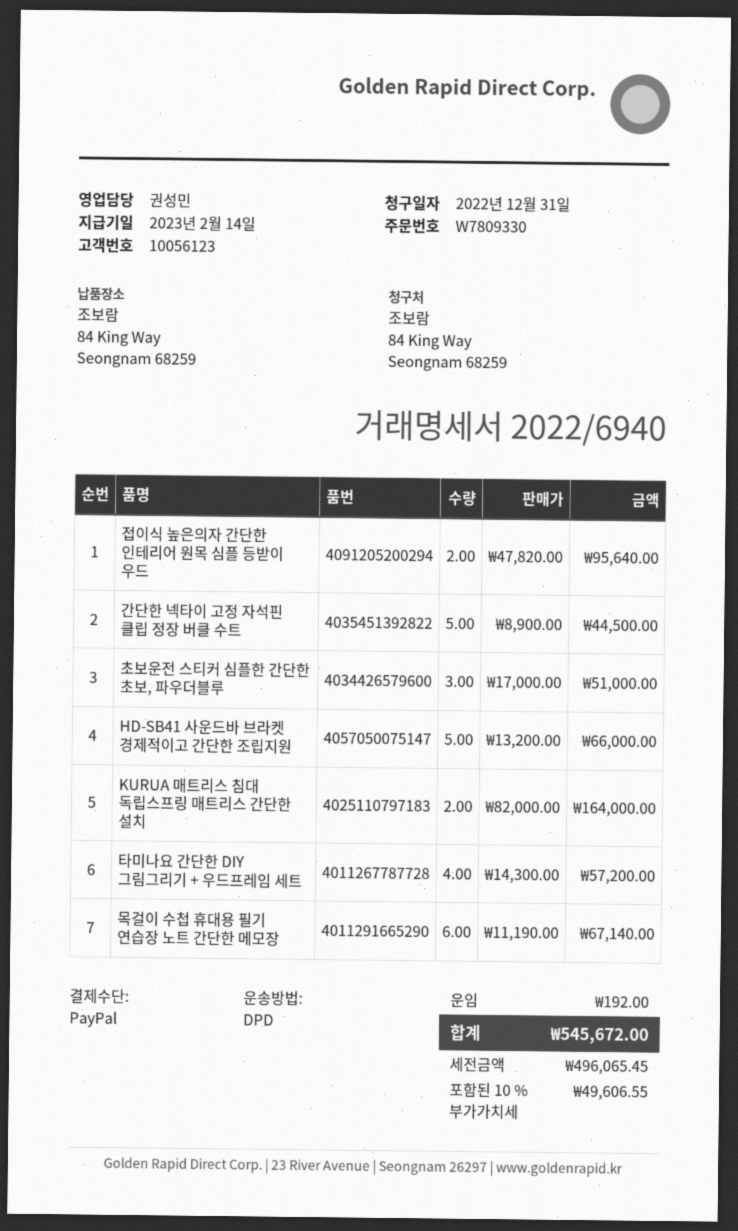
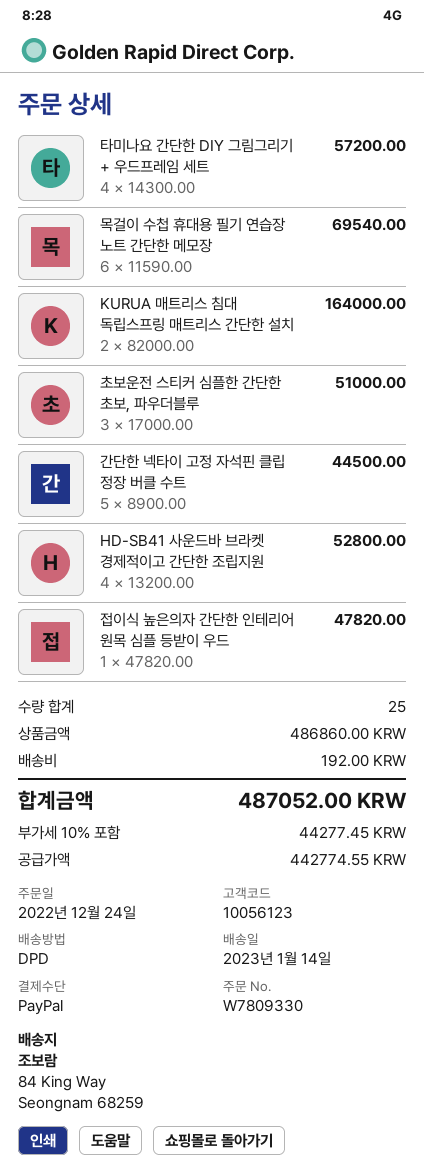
접이식 높은의자 간단한 인테리어 원목 심플 등받이 우드: 2 x 47820.00 = 95640.00 -> 1 x 47820.00 = 47820.00
HD-SB41 사운드바 브라켓 경제적이고 간단한 조립지원: 5 x 13200.00 = 66000.00 -> 4 x 13200.00 = 52800.00
목걸이 수첩 휴대용 필기 연습장 노트 간단한 메모장: 6 x 11190.00 = 67140.00 -> 6 x 11590.00 = 69540.00
net: 496065.45 -> 442774.55
tax: 10% = 49606.55 -> 10% = 44277.45
total: 545672.00 -> 487052.00

